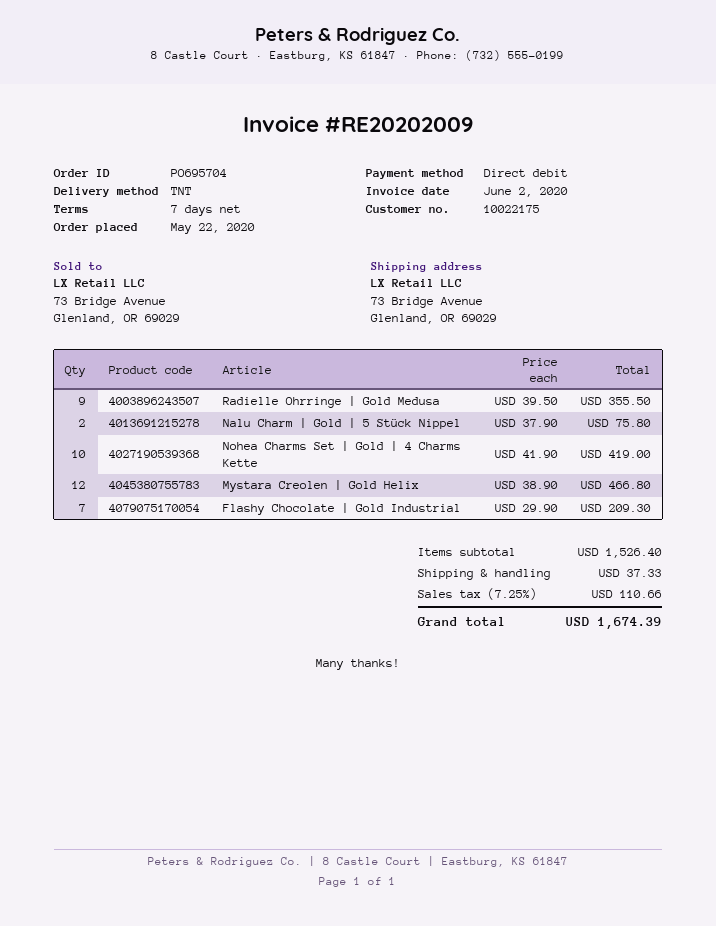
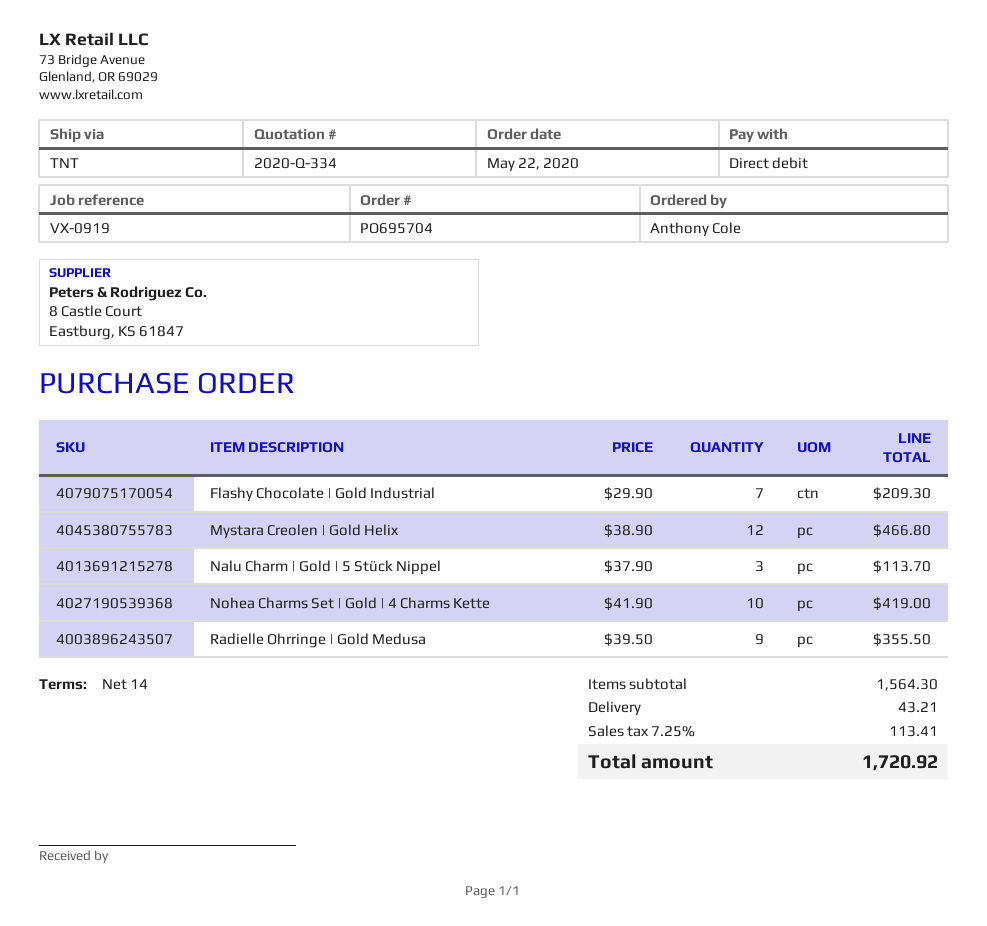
payment terms: 7 days -> 14 days
Nalu Charm | Gold | 5 Stück Nippel: 2 x 37.90 = 75.80 -> 3 x 37.90 = 113.70
subtotal: 1526.40 -> 1564.30
shipping: 37.33 -> 43.21
tax: 7.25% = 110.66 -> 7.25% = 113.41
total: 1674.39 -> 1720.92

